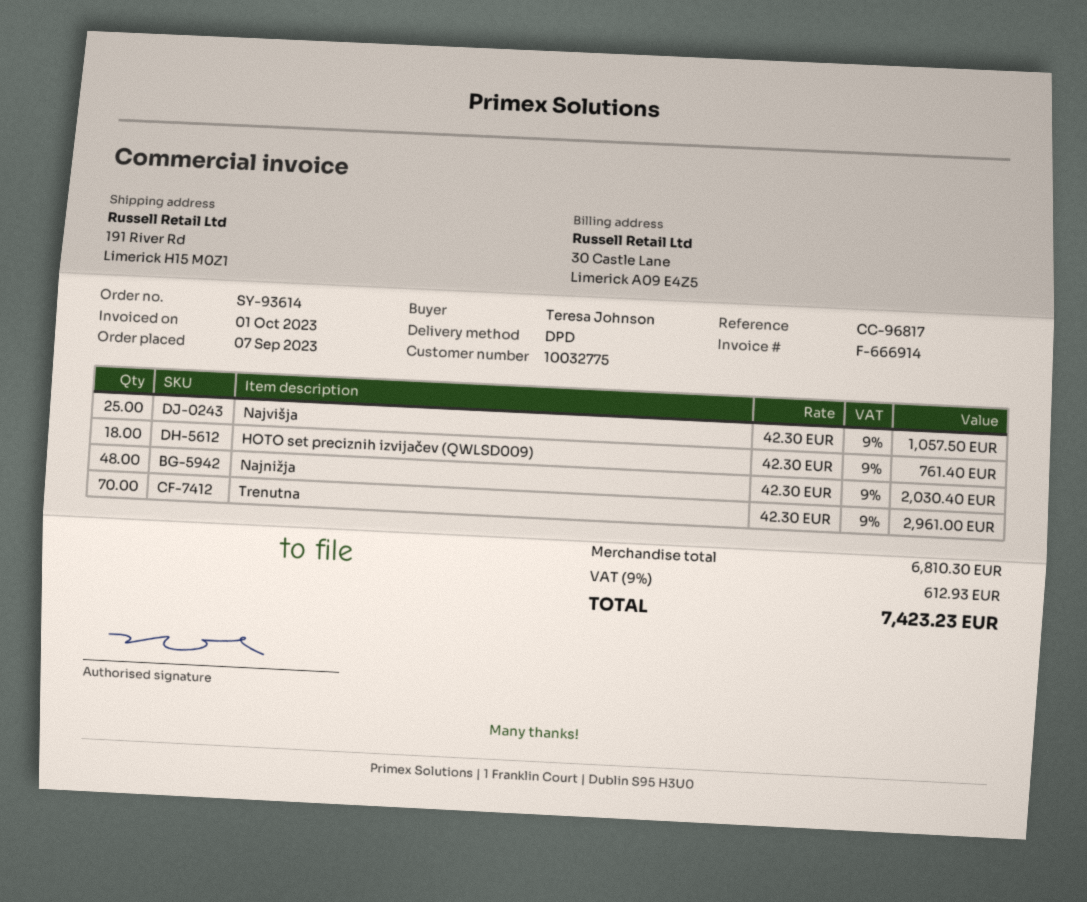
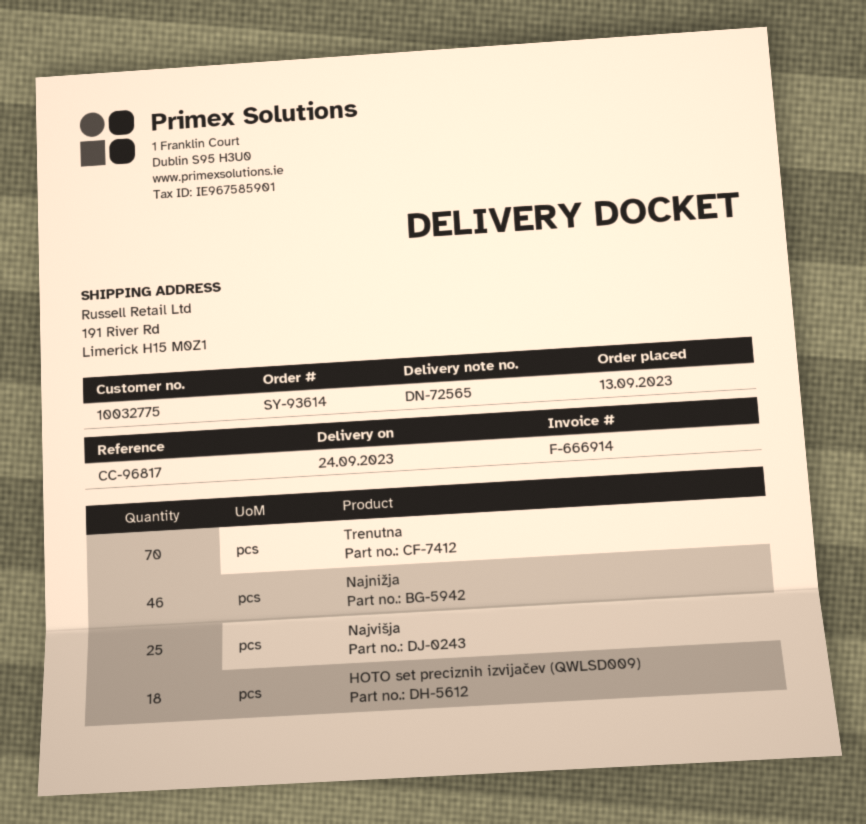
order date: 2023-09-07 -> 2023-09-13
Najnižja: 48 -> 46

